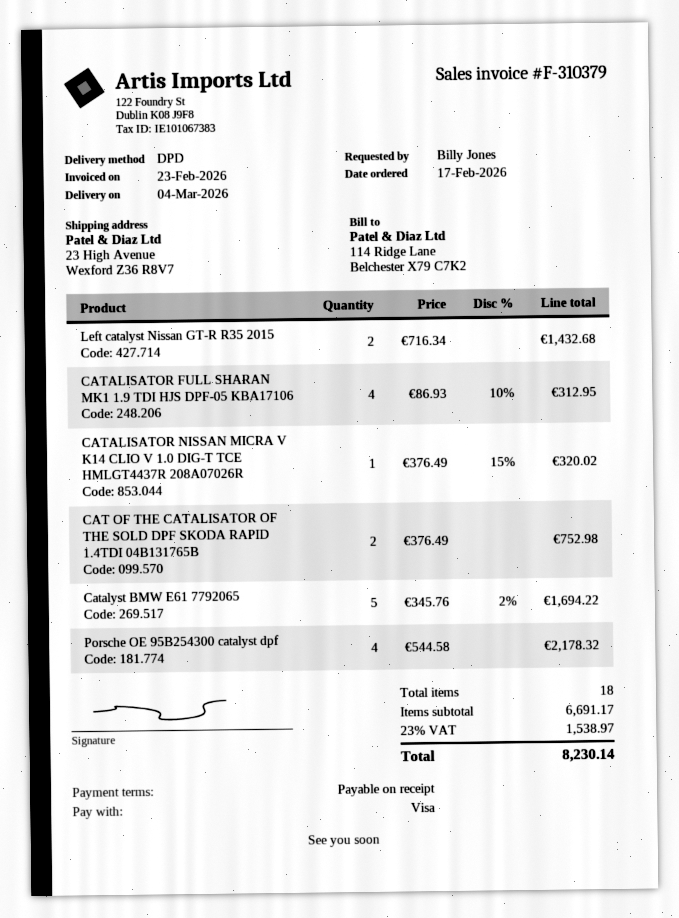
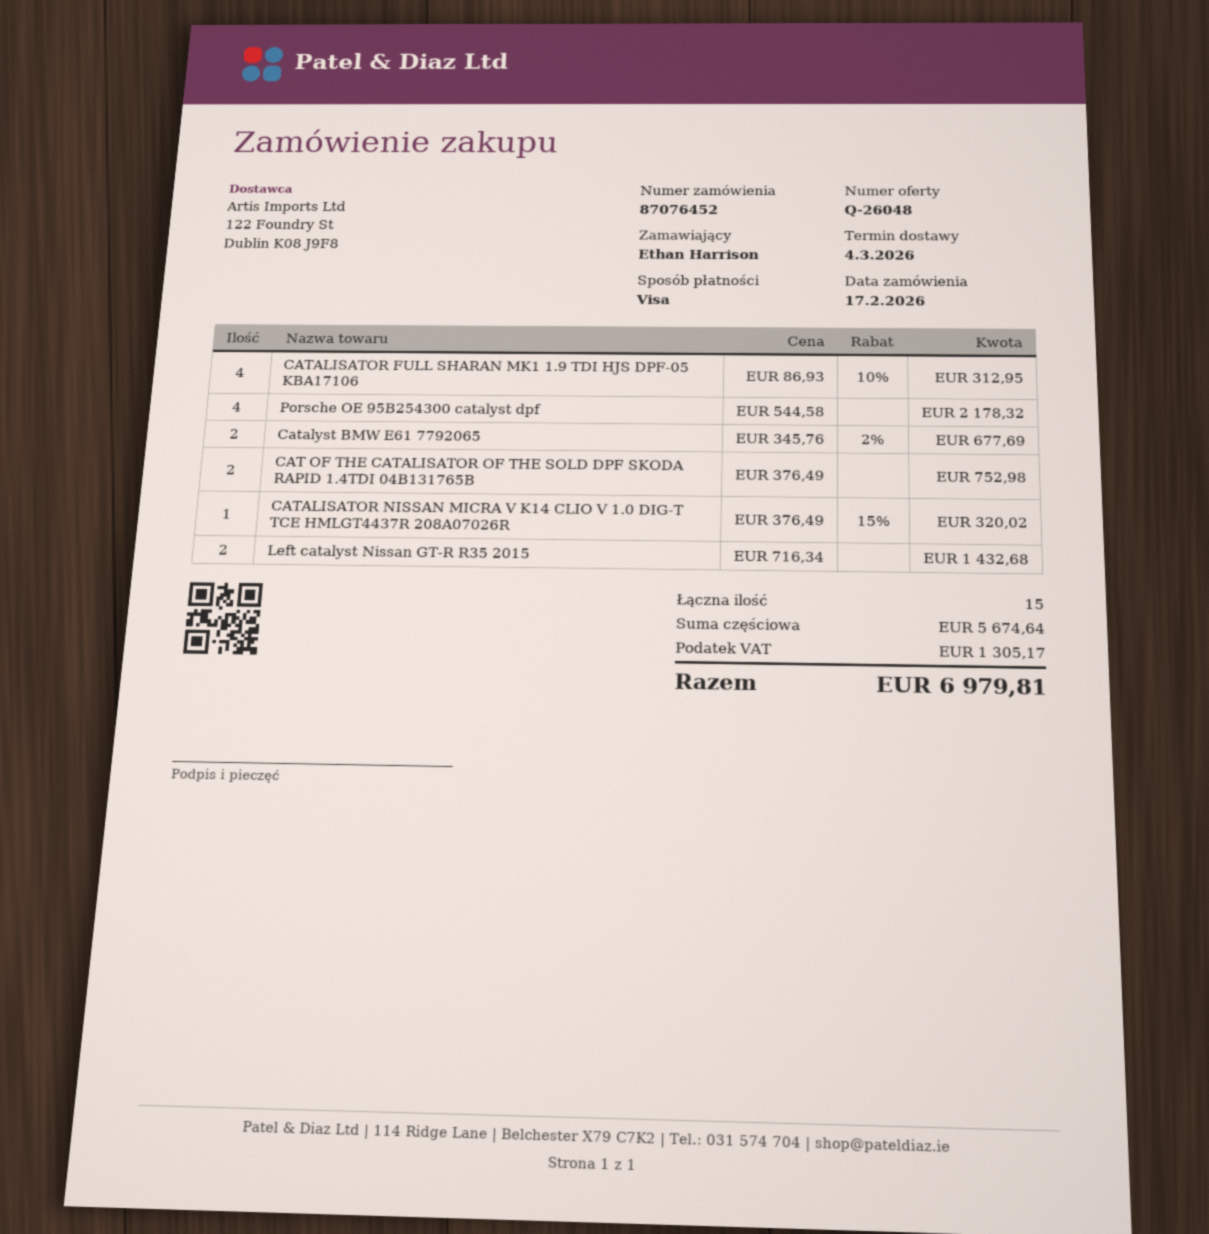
ordered by: Billy Jones -> Ethan Harrison
Catalyst BMW E61 7792065: 5 x 345.76 - 2% = 1694.22 -> 2 x 345.76 - 2% = 677.69
total quantity: 18 -> 15
subtotal: 6691.17 -> 5674.64
tax: 1538.97 -> 1305.17
total: 8230.14 -> 6979.81

